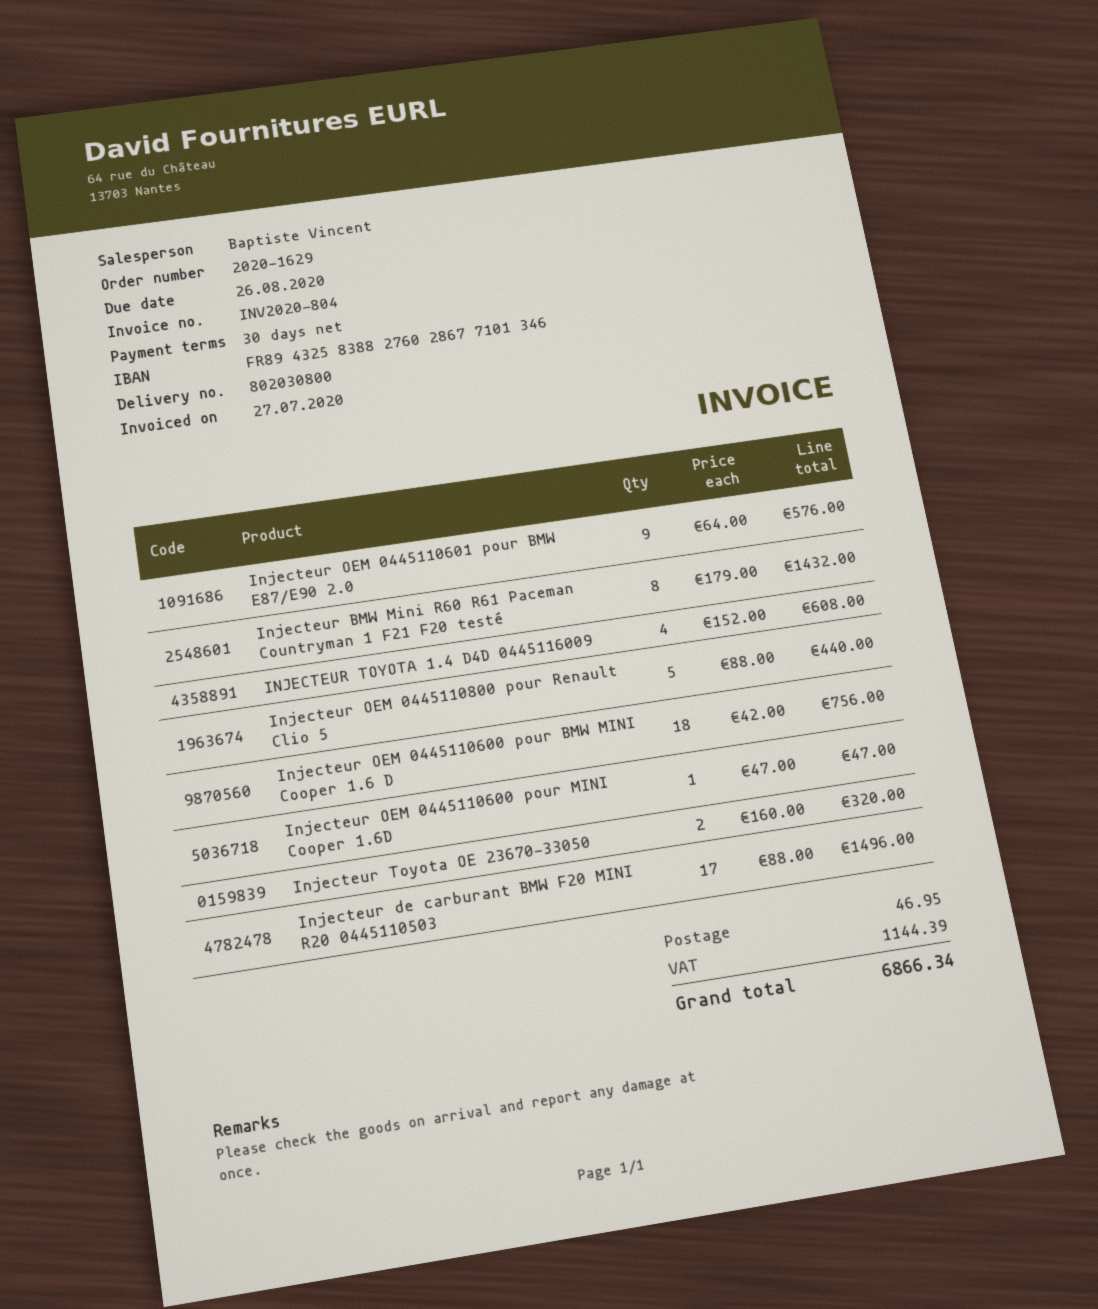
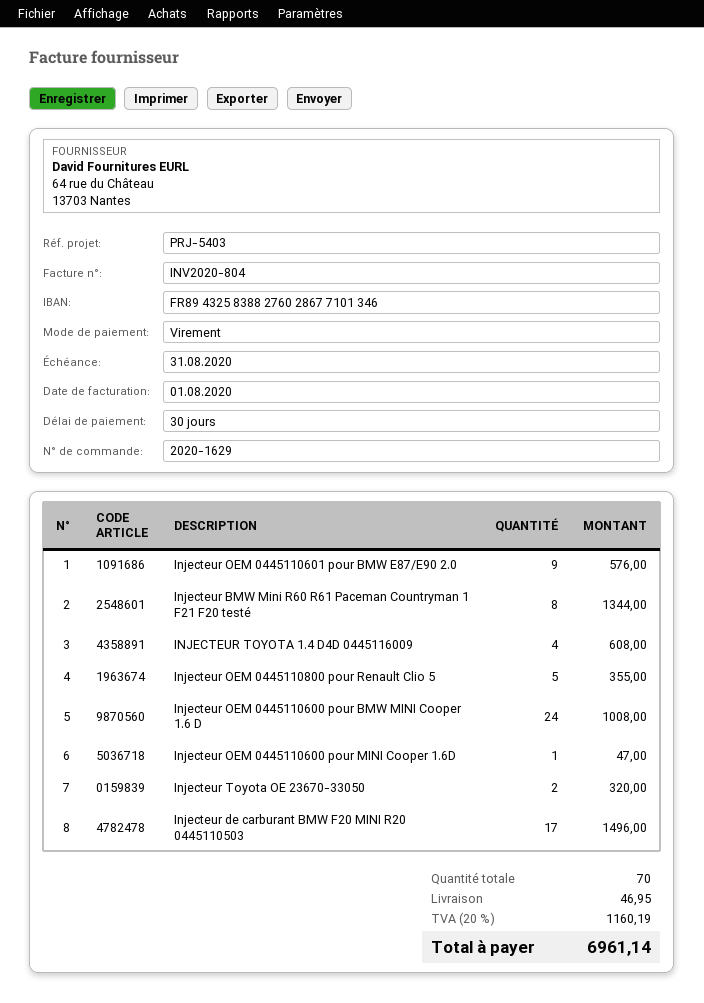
invoice date: 2020-07-27 -> 2020-08-01
due date: 2020-08-26 -> 2020-08-31
Injecteur BMW Mini R60 R61 Paceman Countryman 1 F21 F20 testé: 8 for 1432.00 -> 8 for 1344.00
Injecteur OEM 0445110800 pour Renault Clio 5: 5 for 440.00 -> 5 for 355.00
Injecteur OEM 0445110600 pour BMW MINI Cooper 1.6 D: 18 for 756.00 -> 24 for 1008.00
tax: 1144.39 -> 1160.19
total: 6866.34 -> 6961.14

